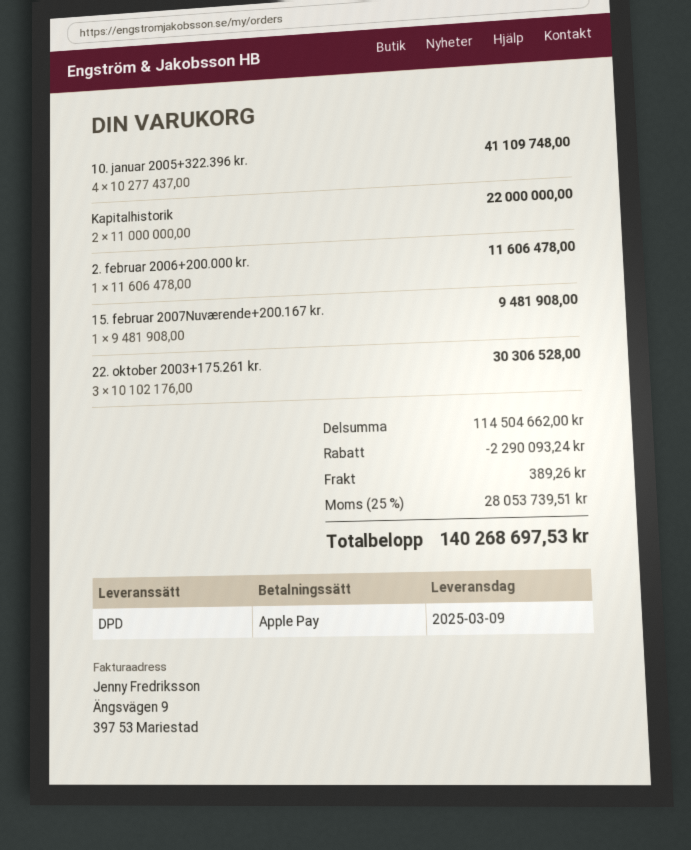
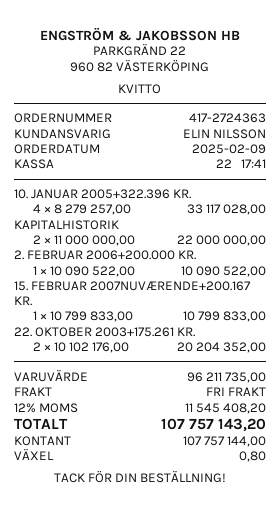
payment method: Apple Pay -> cash
10. januar 2005+322.396 kr.: 4 x 10277437.00 = 41109748.00 -> 4 x 8279257.00 = 33117028.00
2. februar 2006+200.000 kr.: 1 x 11606478.00 = 11606478.00 -> 1 x 10090522.00 = 10090522.00
15. februar 2007Nuværende+200.167 kr.: 1 x 9481908.00 = 9481908.00 -> 1 x 10799833.00 = 10799833.00
22. oktober 2003+175.261 kr.: 3 x 10102176.00 = 30306528.00 -> 2 x 10102176.00 = 20204352.00
subtotal: 114504662.00 -> 96211735.00
discount: 2290093.24 -> none
shipping: 389.26 -> 0.00
tax: 25% = 28053739.51 -> 12% = 11545408.20
total: 140268697.53 -> 107757143.20

